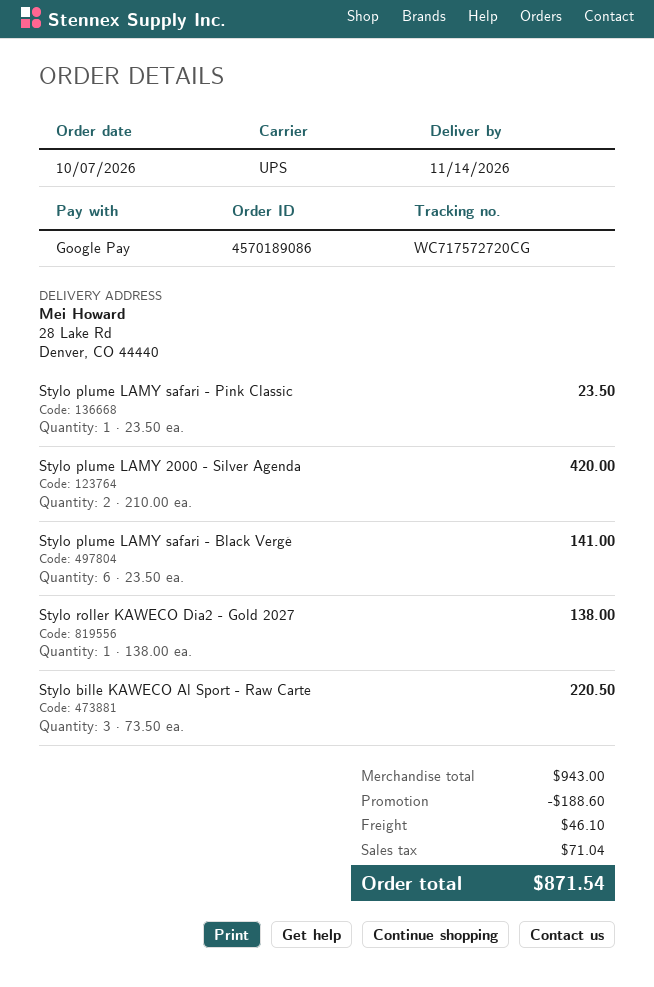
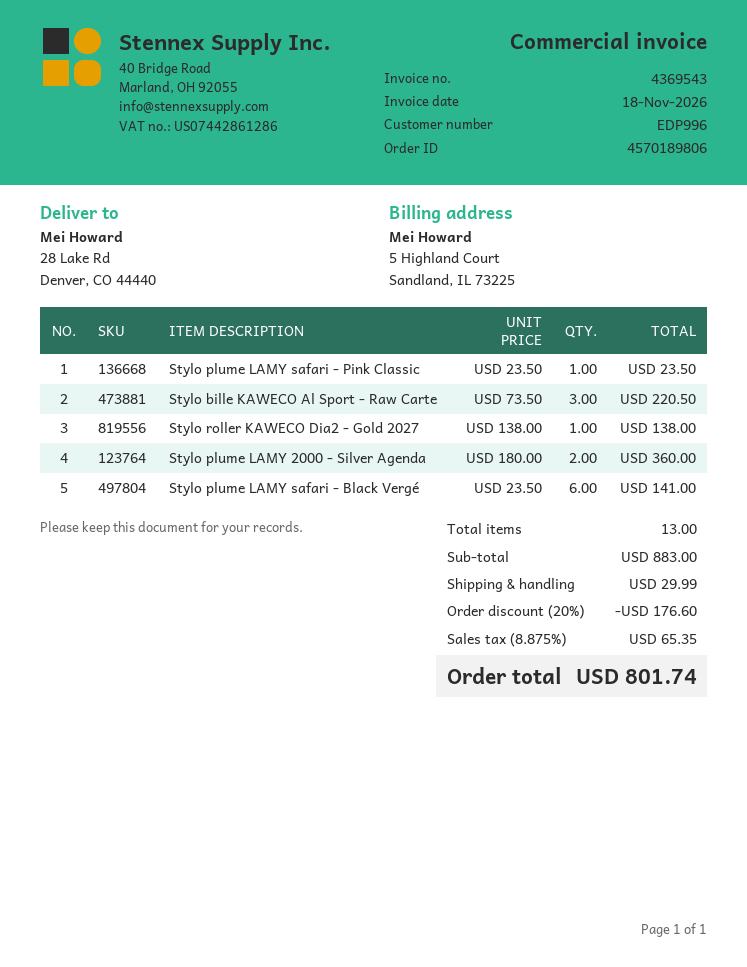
order number: 4570189086 -> 4570189806
Stylo plume LAMY 2000 - Silver Agenda: 2 x 210.00 = 420.00 -> 2 x 180.00 = 360.00
subtotal: 943.00 -> 883.00
discount: 188.60 -> 176.60
shipping: 46.10 -> 29.99
tax: 71.04 -> 65.35
total: 871.54 -> 801.74

